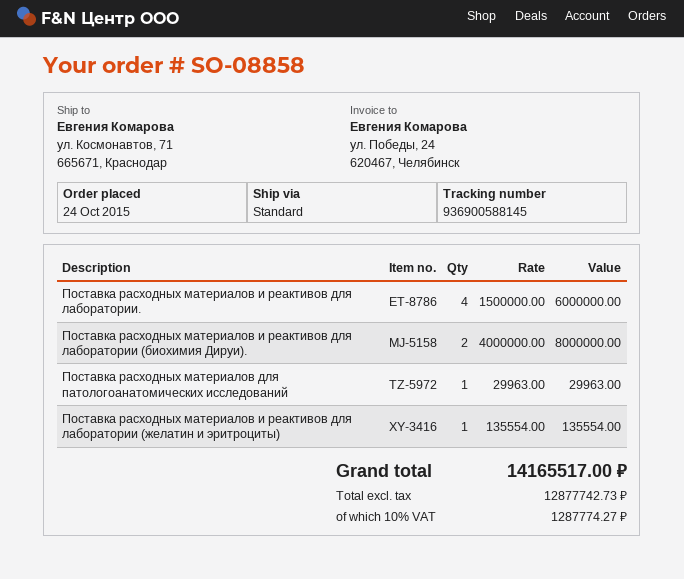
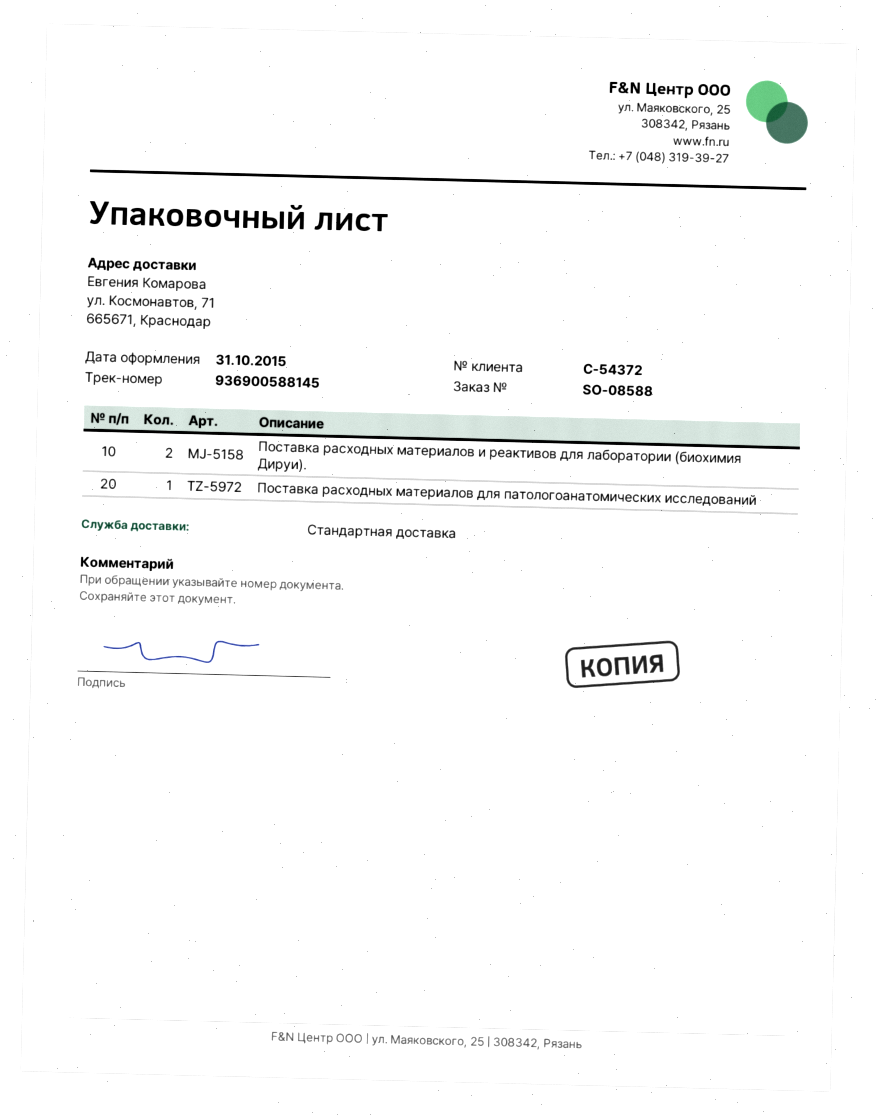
order number: SO-08858 -> SO-08588
order date: 2015-10-24 -> 2015-10-31
Поставка расходных материалов и реактивов для лаборатории.: 4 -> none
Поставка расходных материалов и реактивов для лаборатории (желатин и эритроциты): 1 -> none

